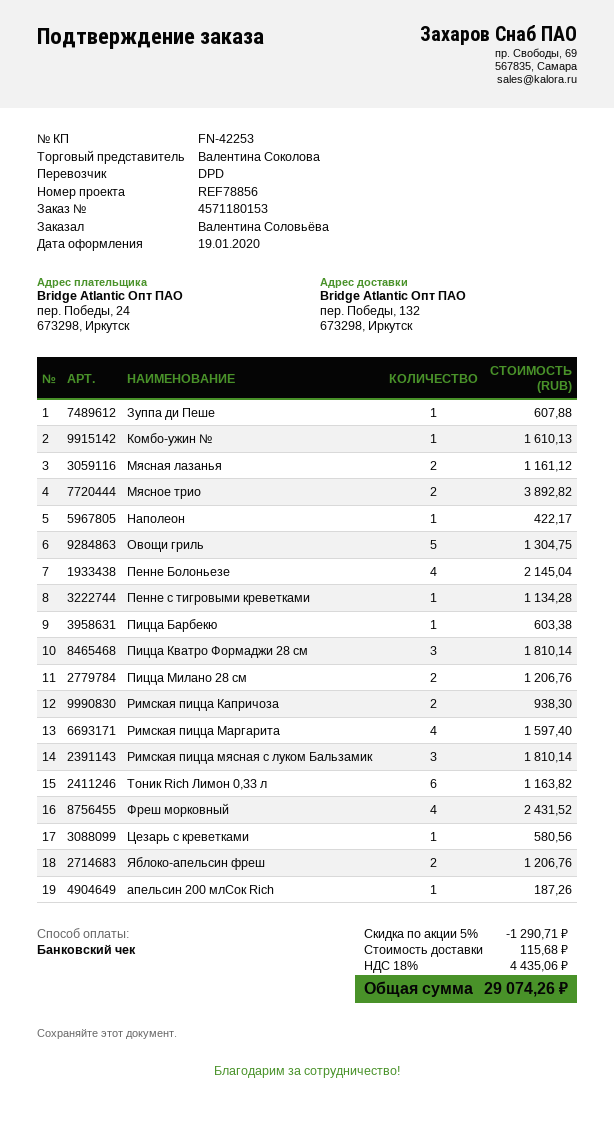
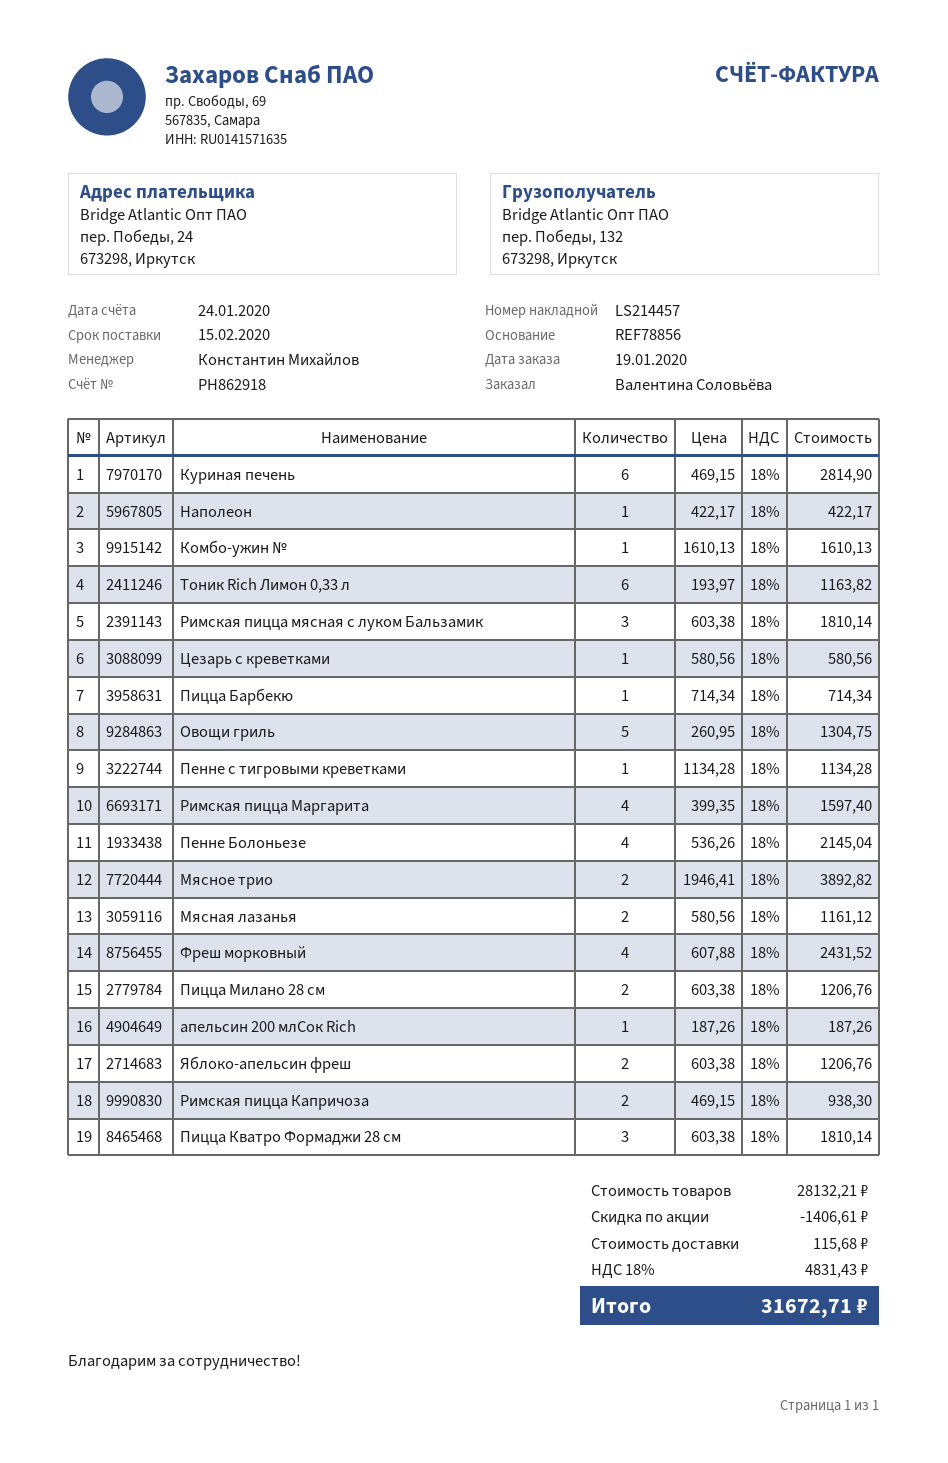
sales rep: Валентина Соколова -> Константин Михайлов
Зуппа ди Пеше: 1 for 607.88 -> none
Пицца Барбекю: 1 for 603.38 -> 1 for 714.34
Куриная печень: none -> 6 for 2814.90
discount: 1290.71 -> 1406.61
tax: 18% = 4435.06 -> 18% = 4831.43
total: 29074.26 -> 31672.71

